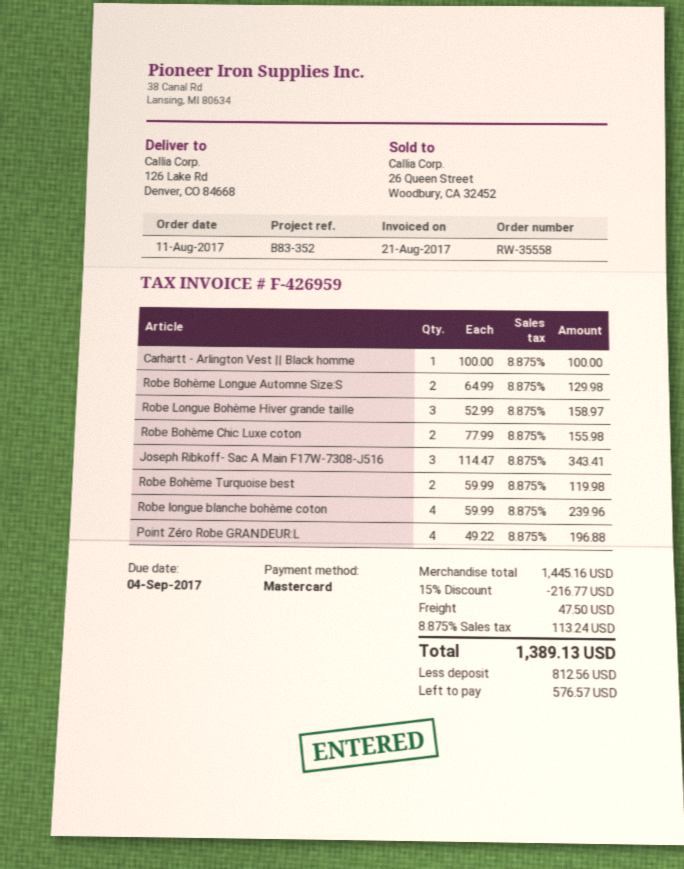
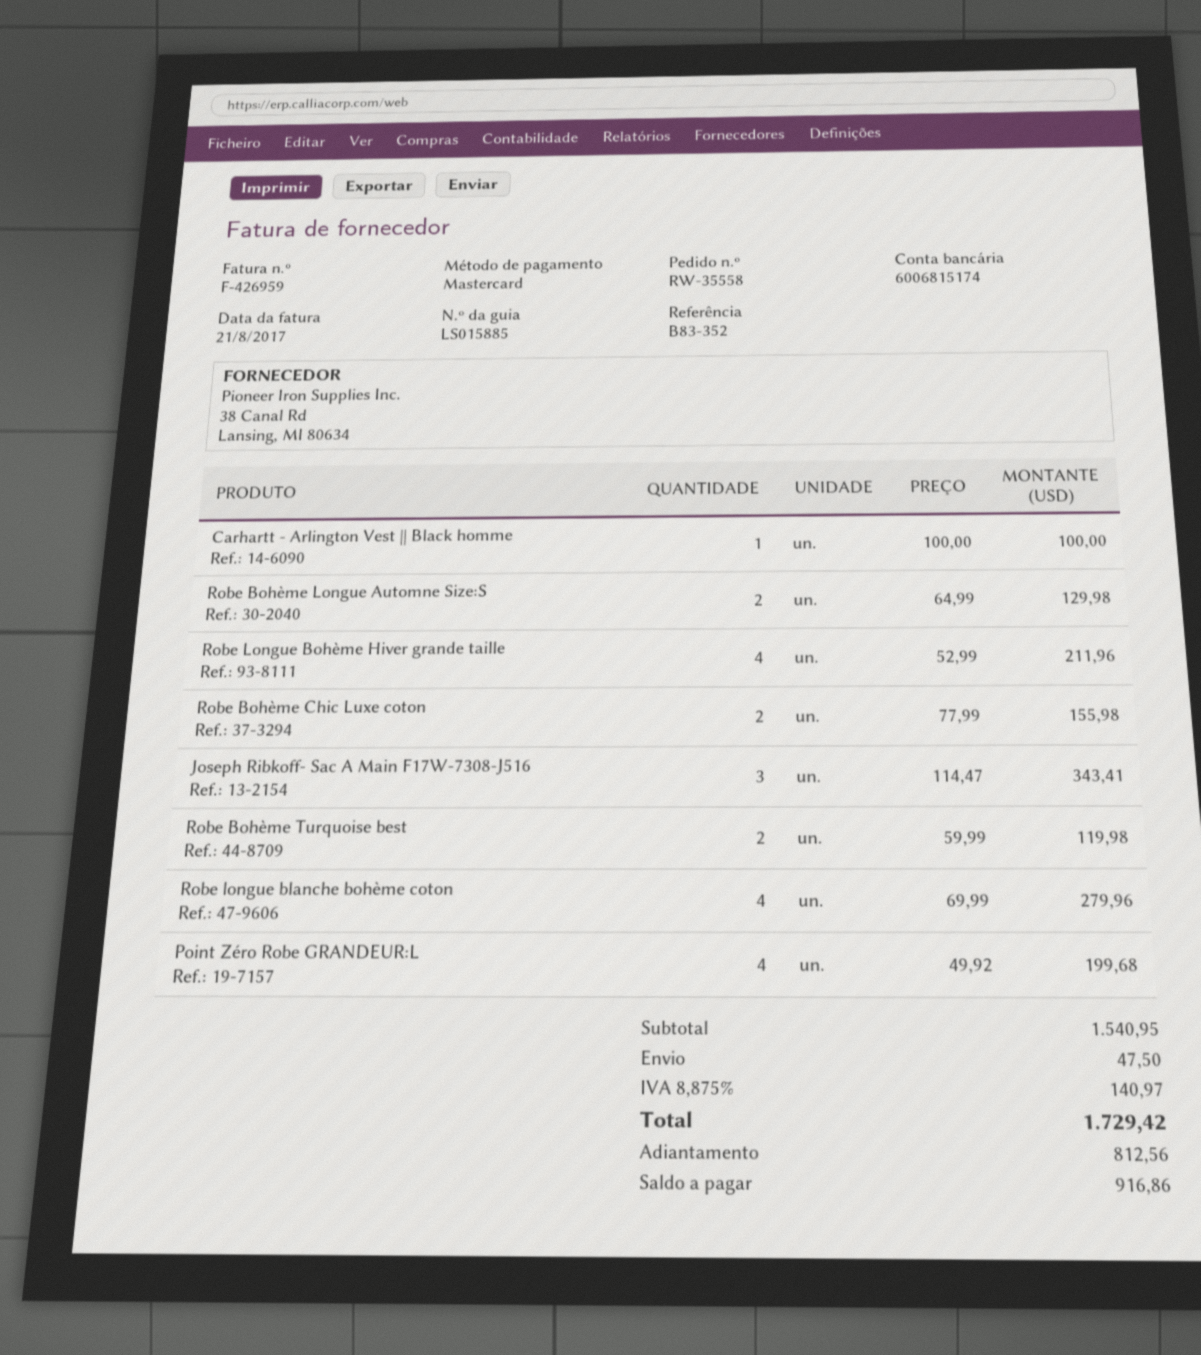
Robe Longue Bohème Hiver grande taille: 3 x 52.99 = 158.97 -> 4 x 52.99 = 211.96
Robe longue blanche bohème coton: 4 x 59.99 = 239.96 -> 4 x 69.99 = 279.96
Point Zéro Robe GRANDEUR:L: 4 x 49.22 = 196.88 -> 4 x 49.92 = 199.68
subtotal: 1445.16 -> 1540.95
discount: 15% = 216.77 -> none
tax: 8.875% = 113.24 -> 8.875% = 140.97
total: 1389.13 -> 1729.42
balance: 576.57 -> 916.86

